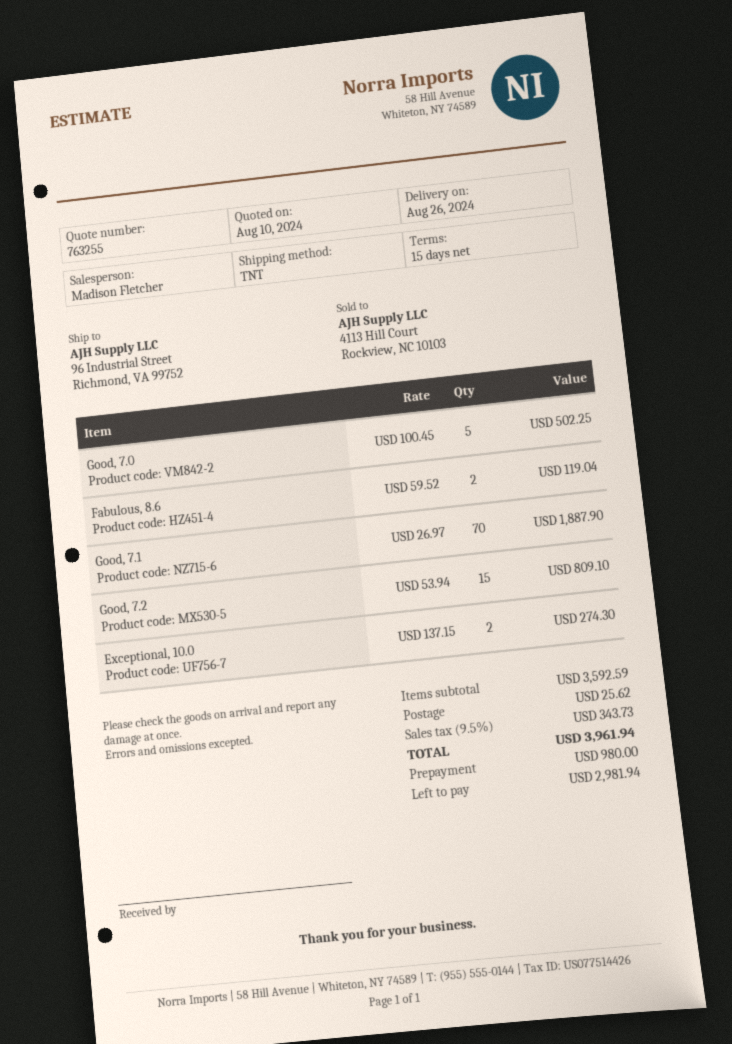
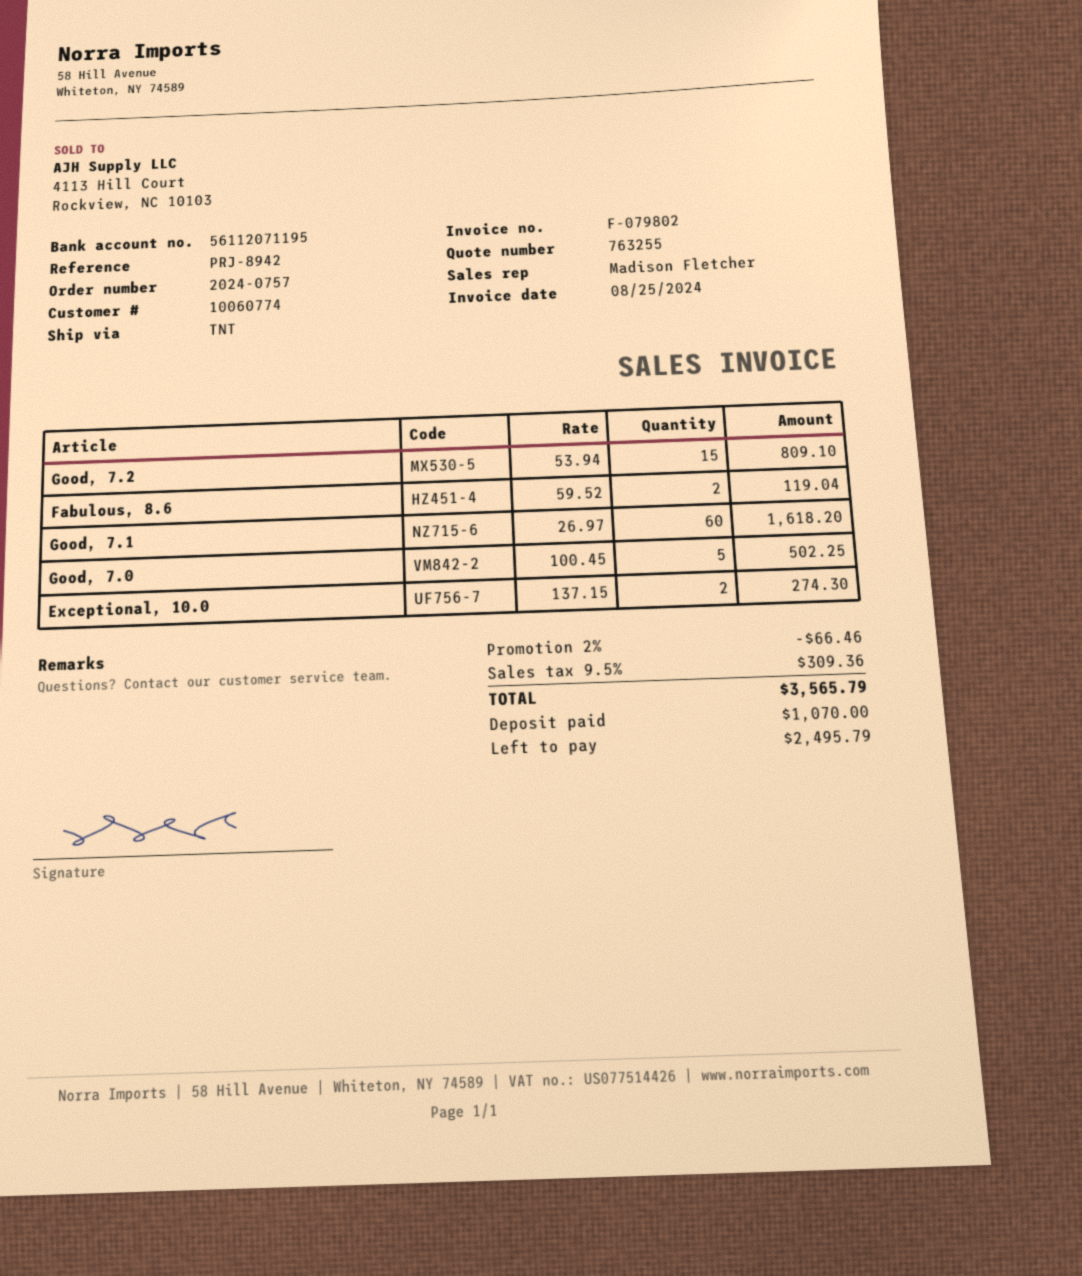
Good, 7.1: 70 x 26.97 = 1887.90 -> 60 x 26.97 = 1618.20
discount: none -> 2% = 66.46
shipping: 25.62 -> none
tax: 9.5% = 343.73 -> 9.5% = 309.36
total: 3961.94 -> 3565.79
deposit: 980.00 -> 1070.00
balance: 2981.94 -> 2495.79

